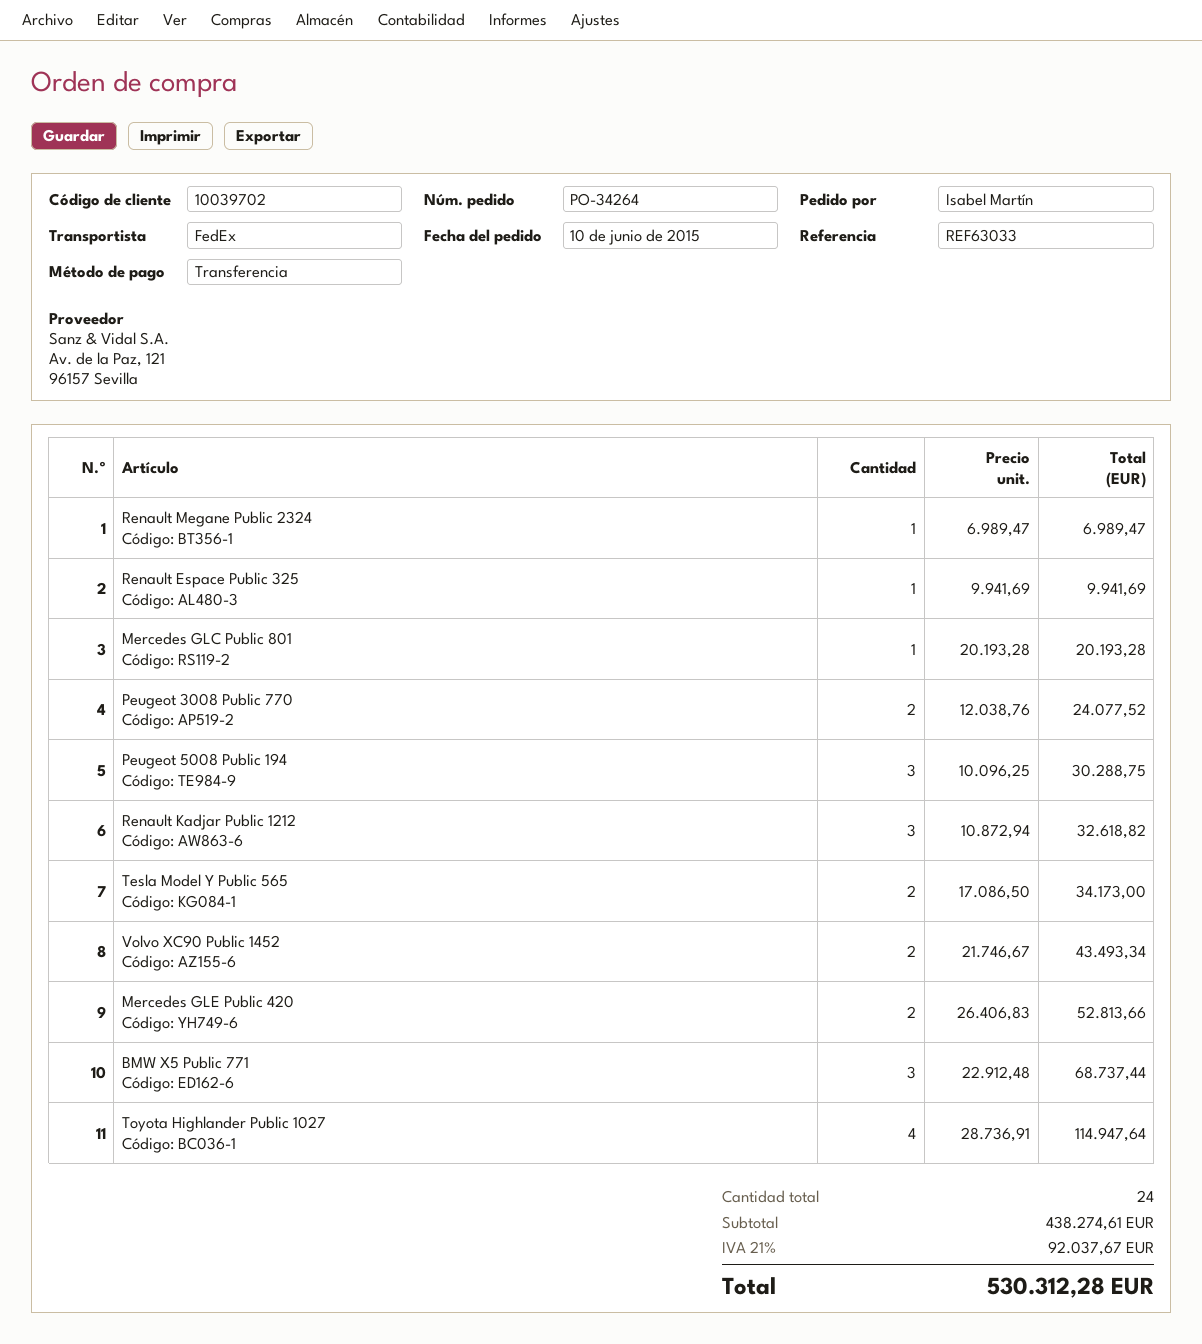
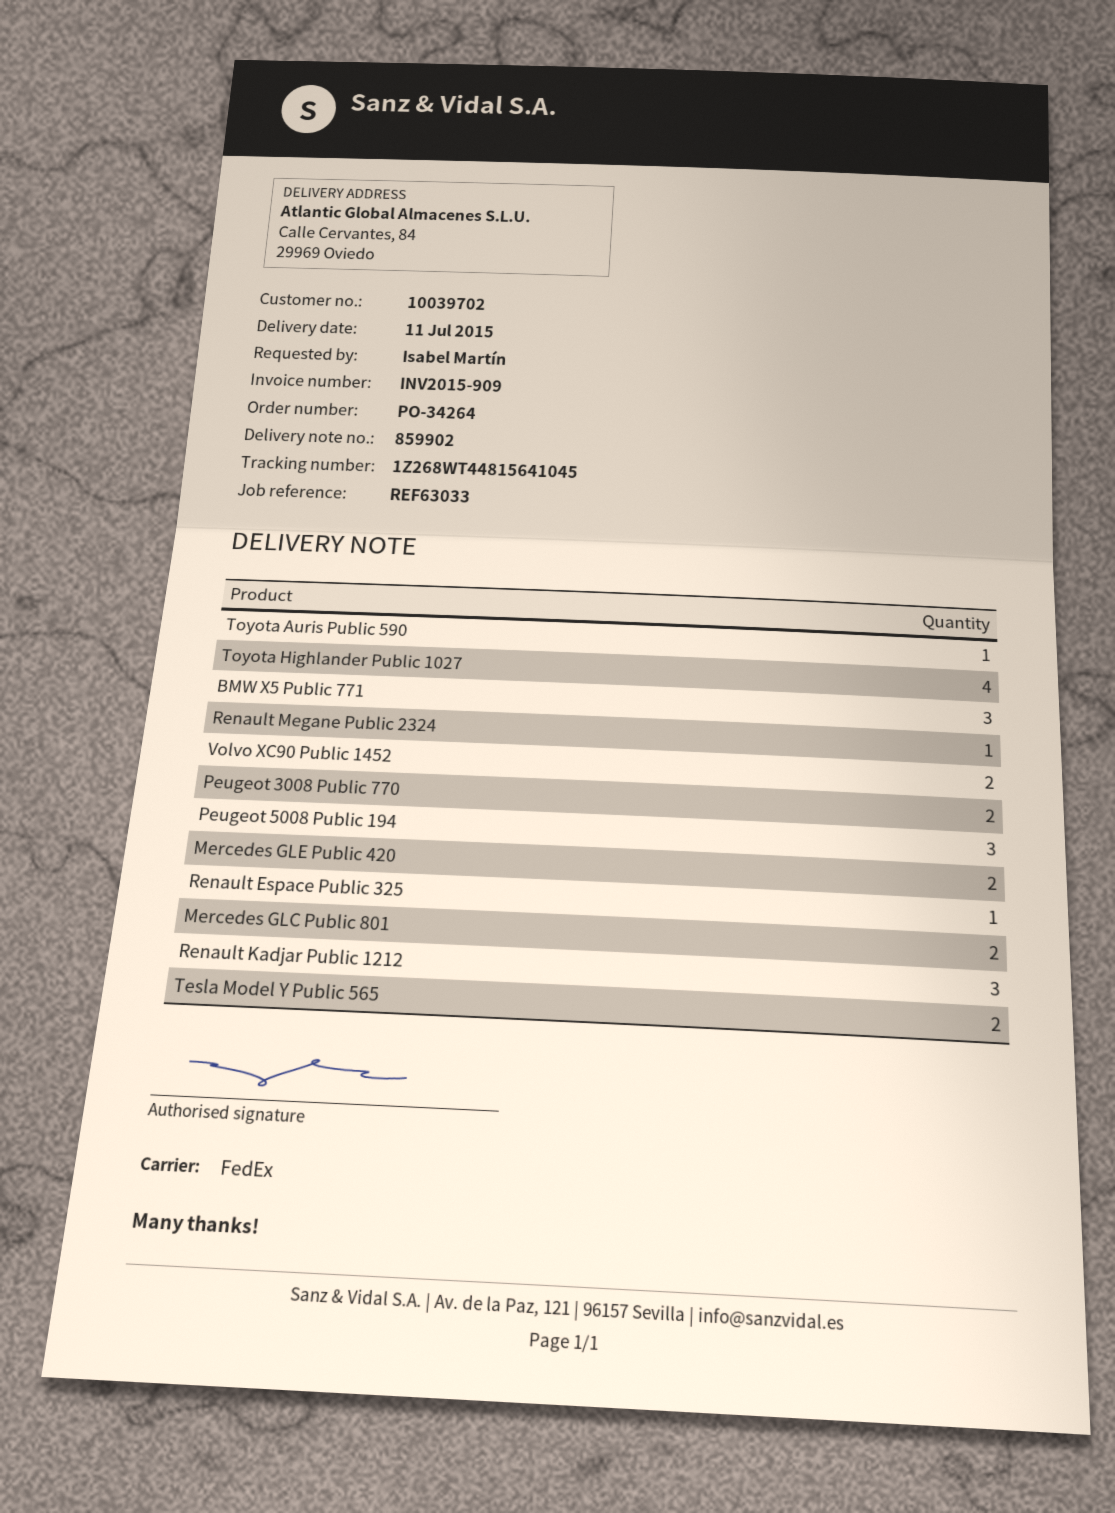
Mercedes GLC Public 801: 1 -> 2
Toyota Auris Public 590: none -> 1

